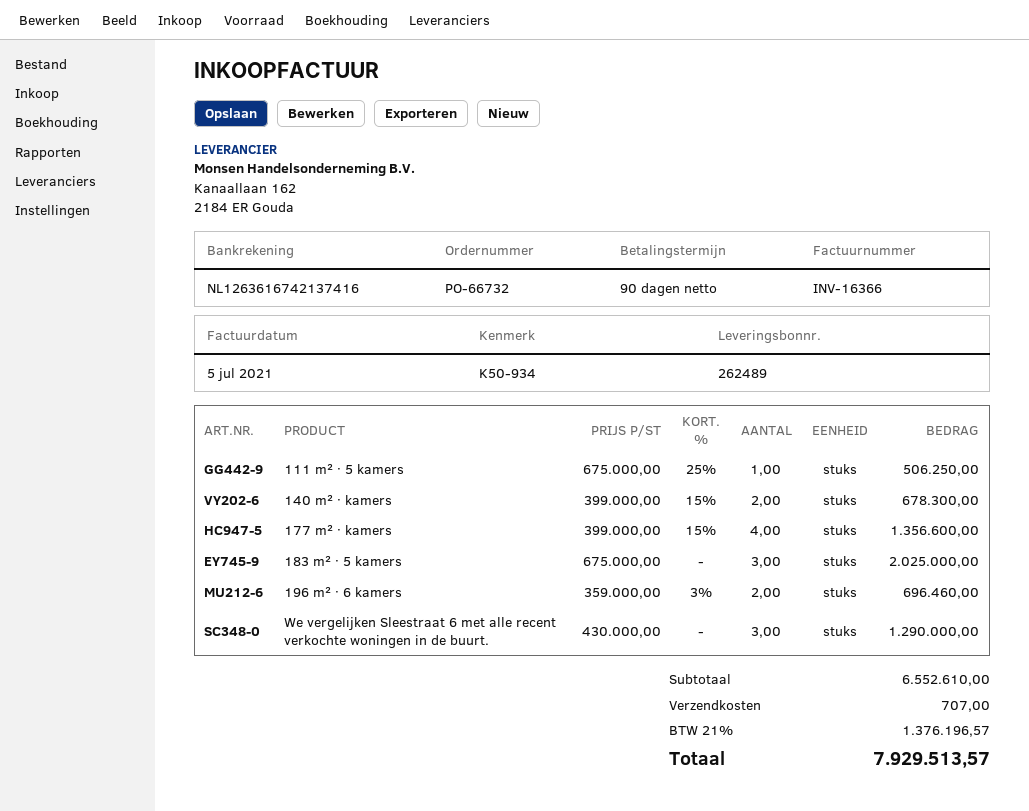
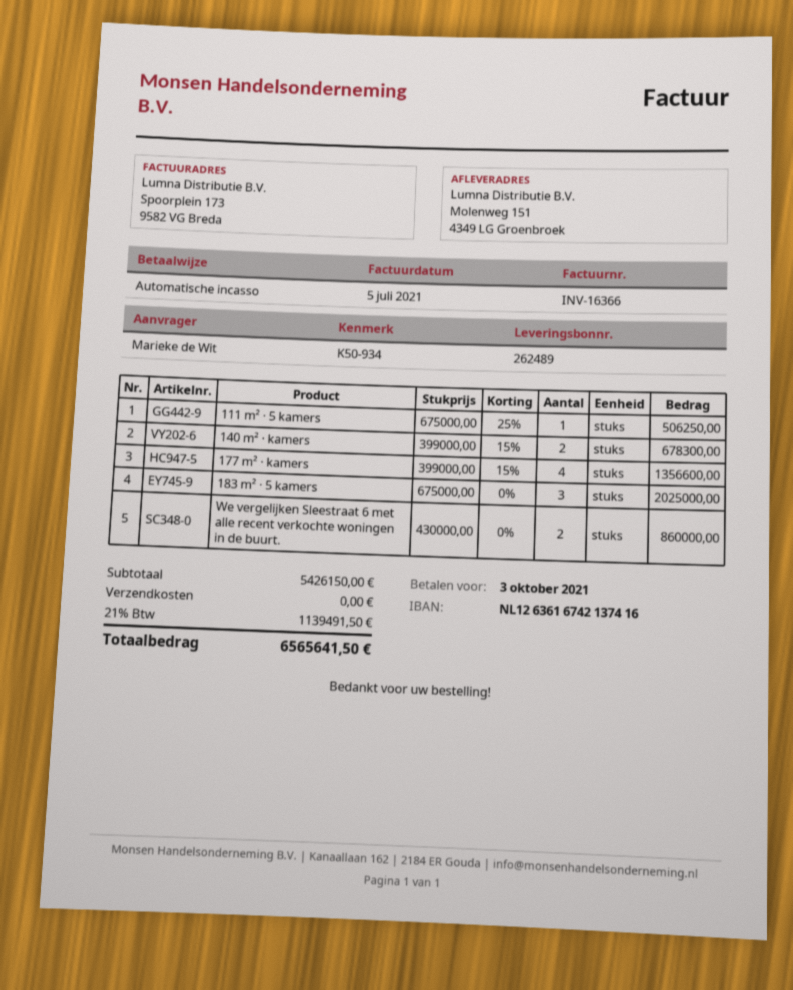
196 m² · 6 kamers: 2 x 359000.00 - 3% = 696460.00 -> none
We vergelijken Sleestraat 6 met alle recent verkochte woningen in de buurt.: 3 x 430000.00 = 1290000.00 -> 2 x 430000.00 = 860000.00
subtotal: 6552610.00 -> 5426150.00
shipping: 707.00 -> 0.00
tax: 21% = 1376196.57 -> 21% = 1139491.50
total: 7929513.57 -> 6565641.50

